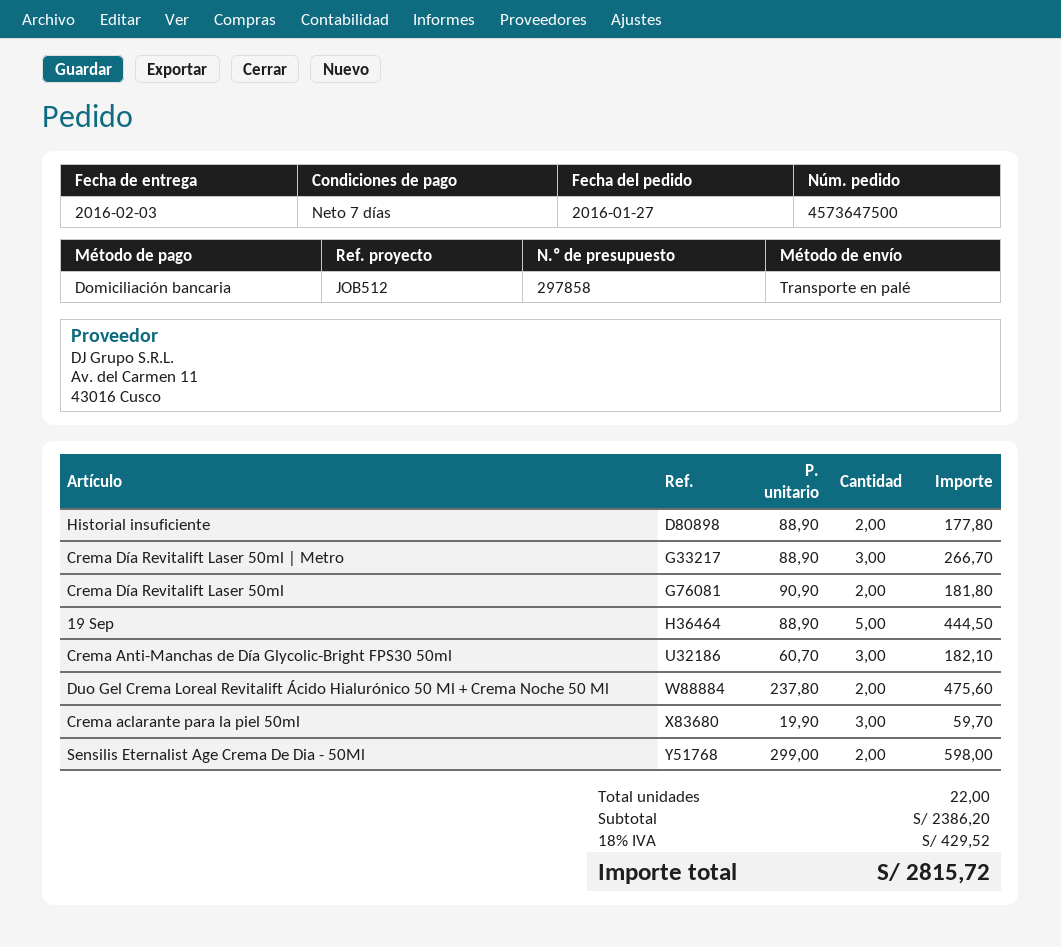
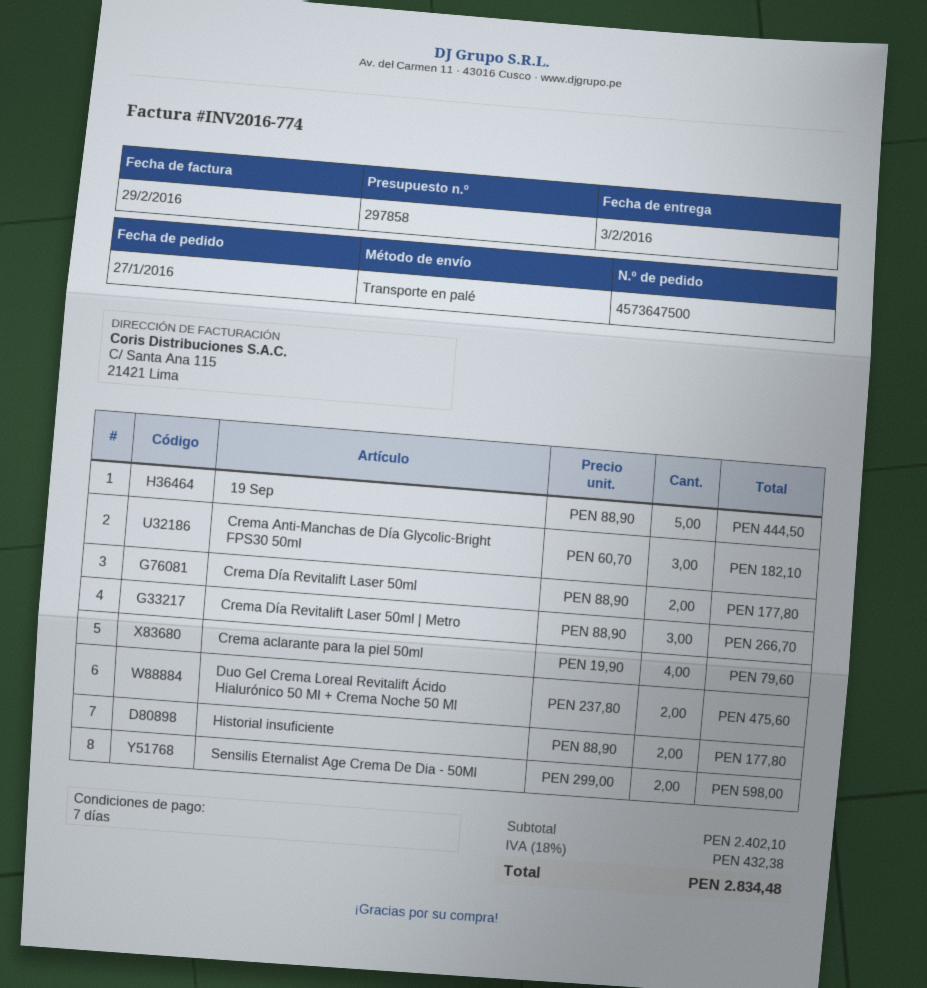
Crema Día Revitalift Laser 50ml: 2 x 90.90 = 181.80 -> 2 x 88.90 = 177.80
Crema aclarante para la piel 50ml: 3 x 19.90 = 59.70 -> 4 x 19.90 = 79.60
subtotal: 2386.20 -> 2402.10
tax: 18% = 429.52 -> 18% = 432.38
total: 2815.72 -> 2834.48

